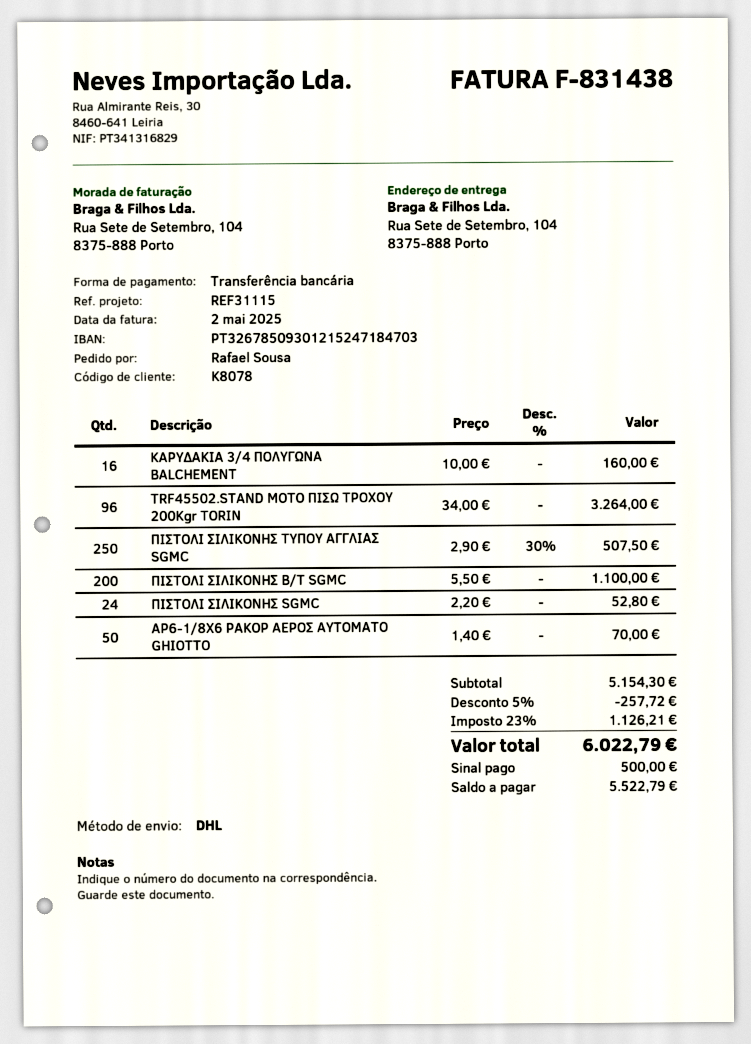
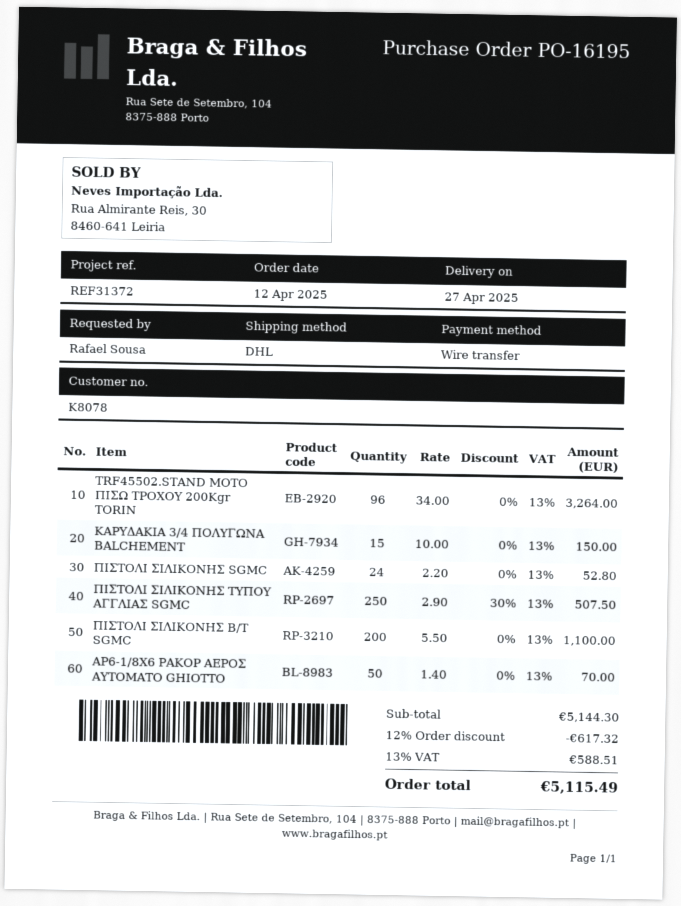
reference: REF31115 -> REF31372
ΚΑΡΥΔΑΚΙΑ 3/4 ΠΟΛΥΓΩΝΑ BALCHEMENT: 16 x 10.00 = 160.00 -> 15 x 10.00 = 150.00
subtotal: 5154.30 -> 5144.30
discount: 5% = 257.72 -> 12% = 617.32
tax: 23% = 1126.21 -> 13% = 588.51
total: 6022.79 -> 5115.49

